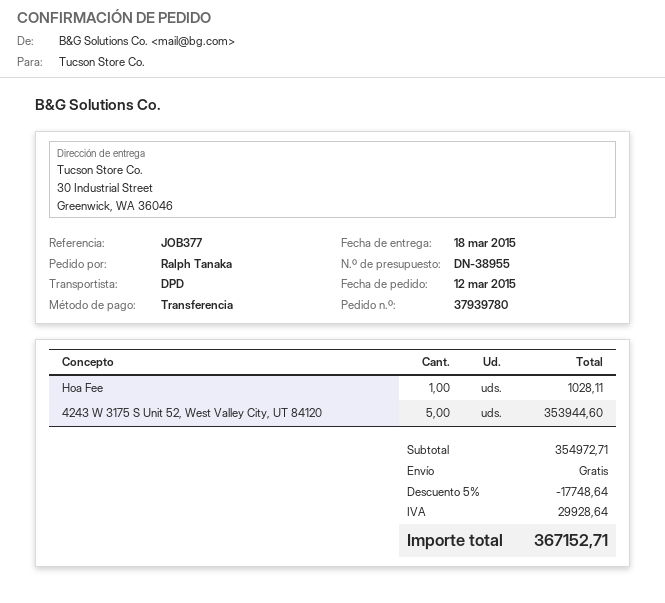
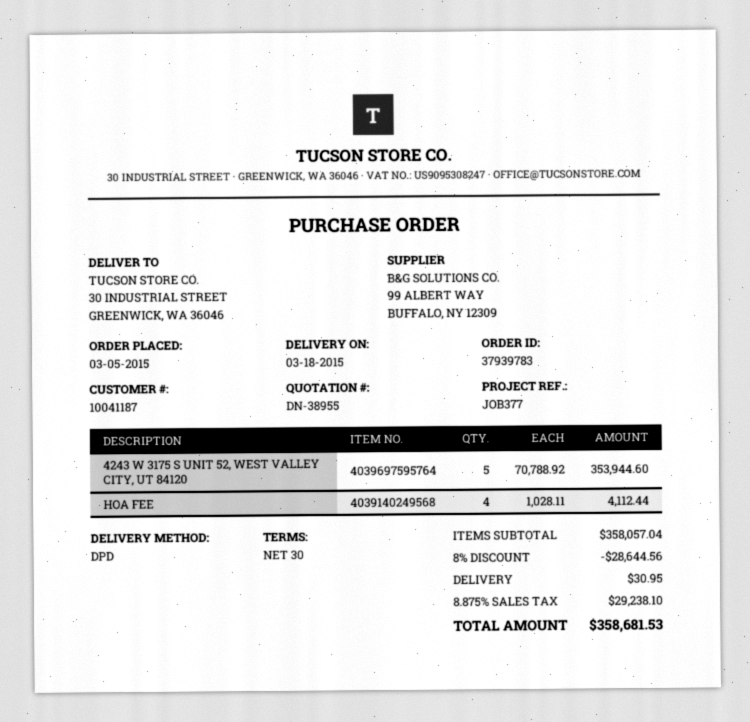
order number: 37939780 -> 37939783
order date: 2015-03-12 -> 2015-03-05
Hoa Fee: 1 for 1028.11 -> 4 for 4112.44
subtotal: 354972.71 -> 358057.04
discount: 5% = 17748.64 -> 8% = 28644.56
shipping: 0.00 -> 30.95
tax: 29928.64 -> 29238.10
total: 367152.71 -> 358681.53

